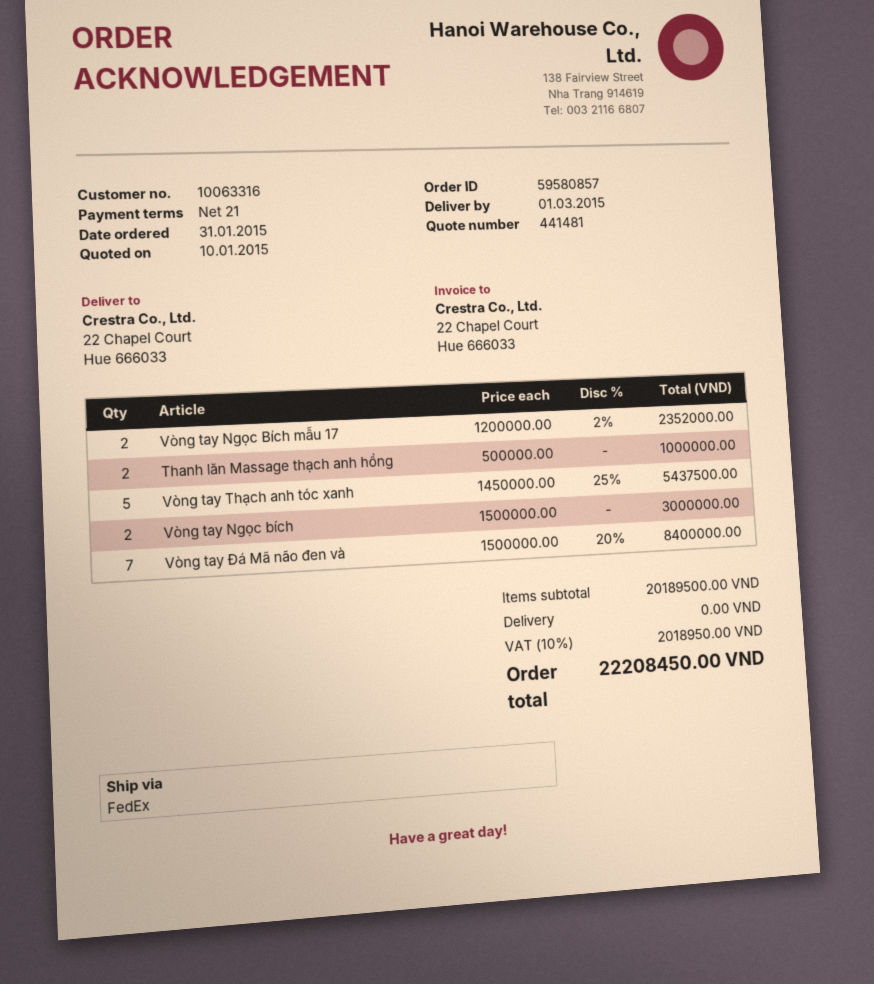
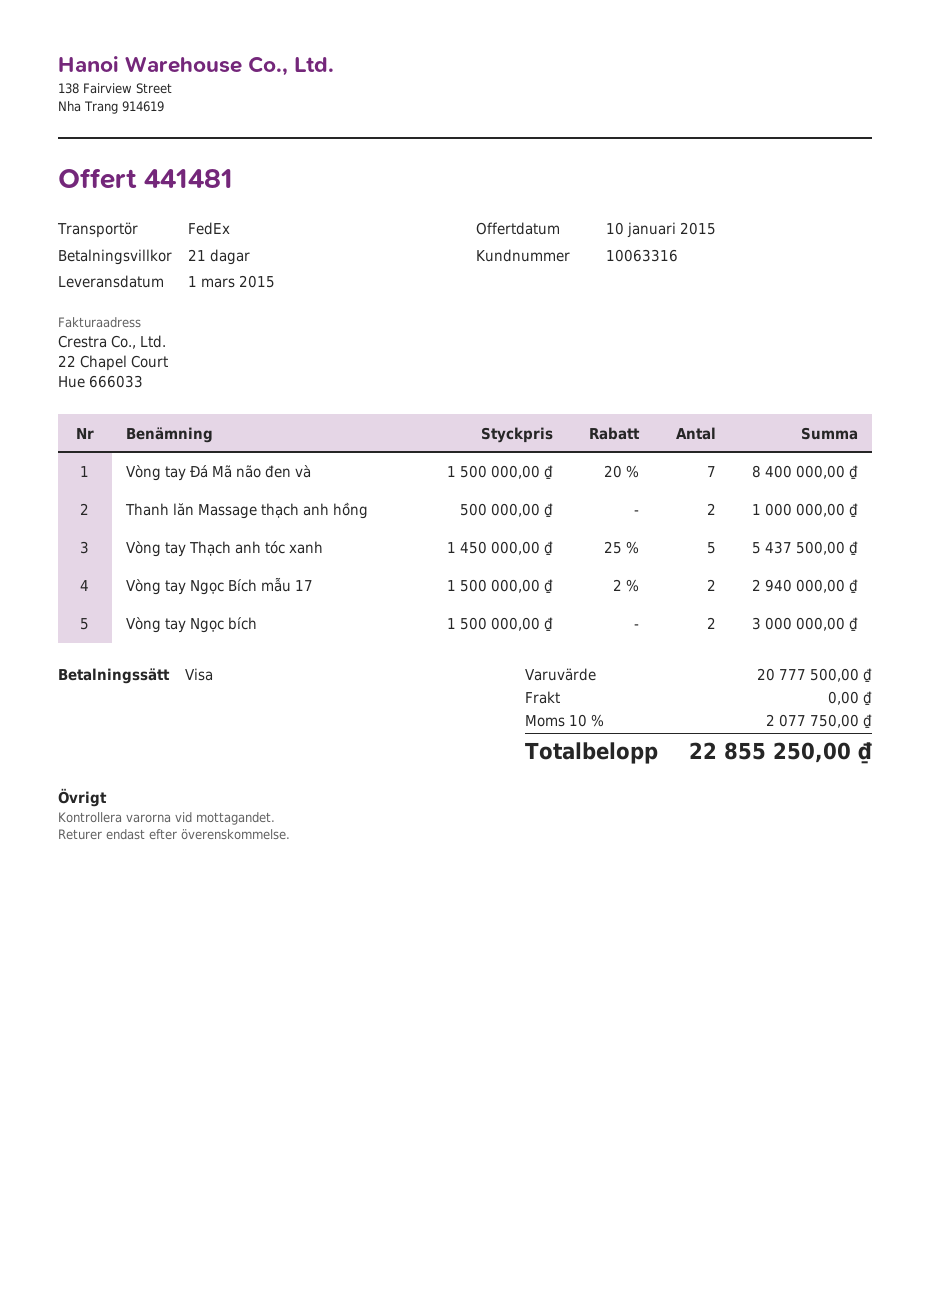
Vòng tay Ngọc Bích mẫu 17: 2 x 1200000.00 - 2% = 2352000.00 -> 2 x 1500000.00 - 2% = 2940000.00
subtotal: 20189500.00 -> 20777500.00
tax: 10% = 2018950.00 -> 10% = 2077750.00
total: 22208450.00 -> 22855250.00

